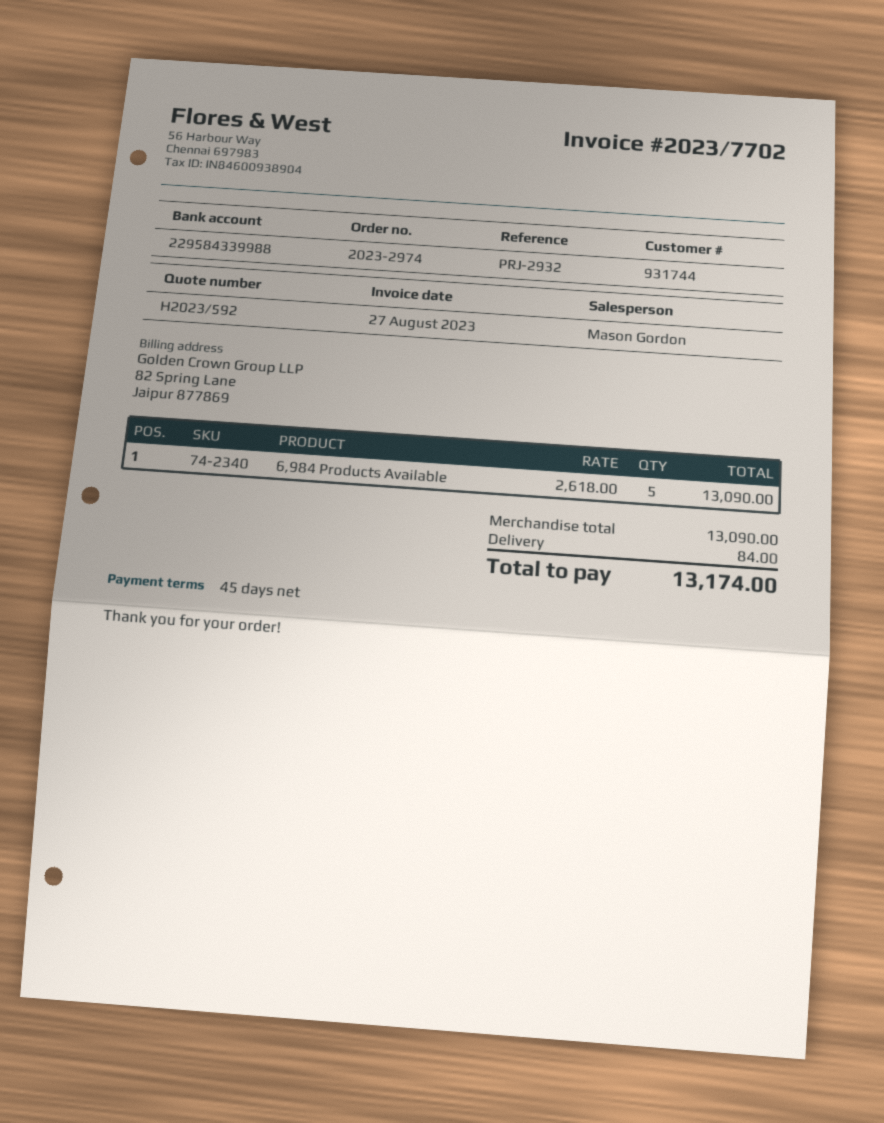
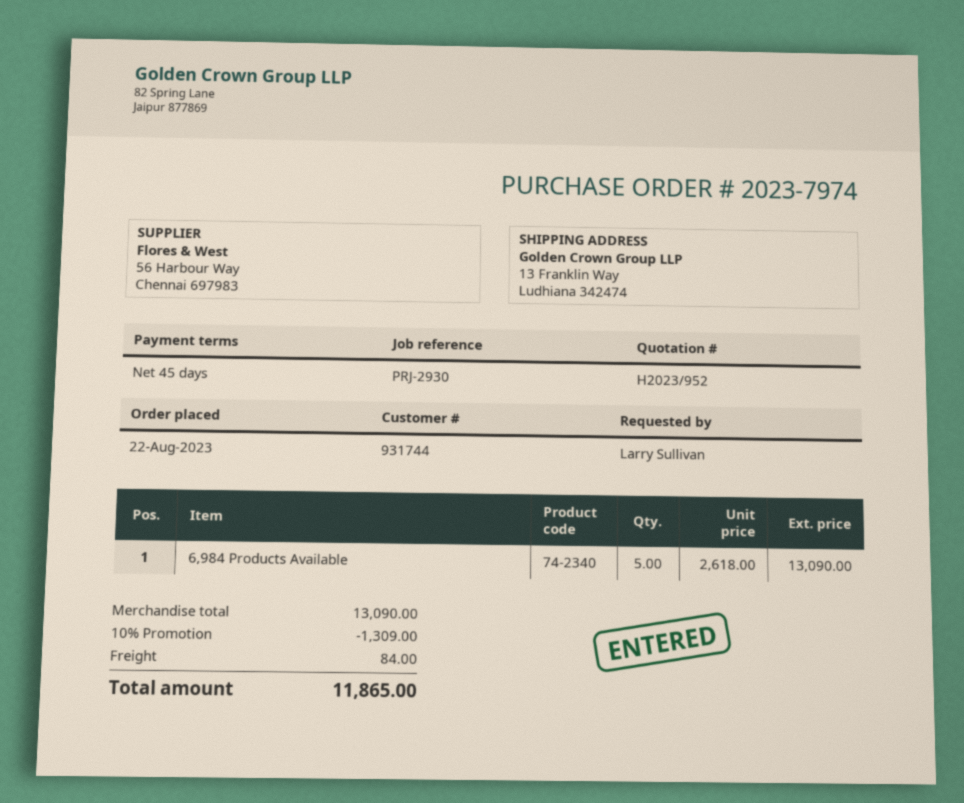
quote number: H2023/592 -> H2023/952
order number: 2023-2974 -> 2023-7974
reference: PRJ-2932 -> PRJ-2930
discount: none -> 10% = 1309.00
total: 13174.00 -> 11865.00

